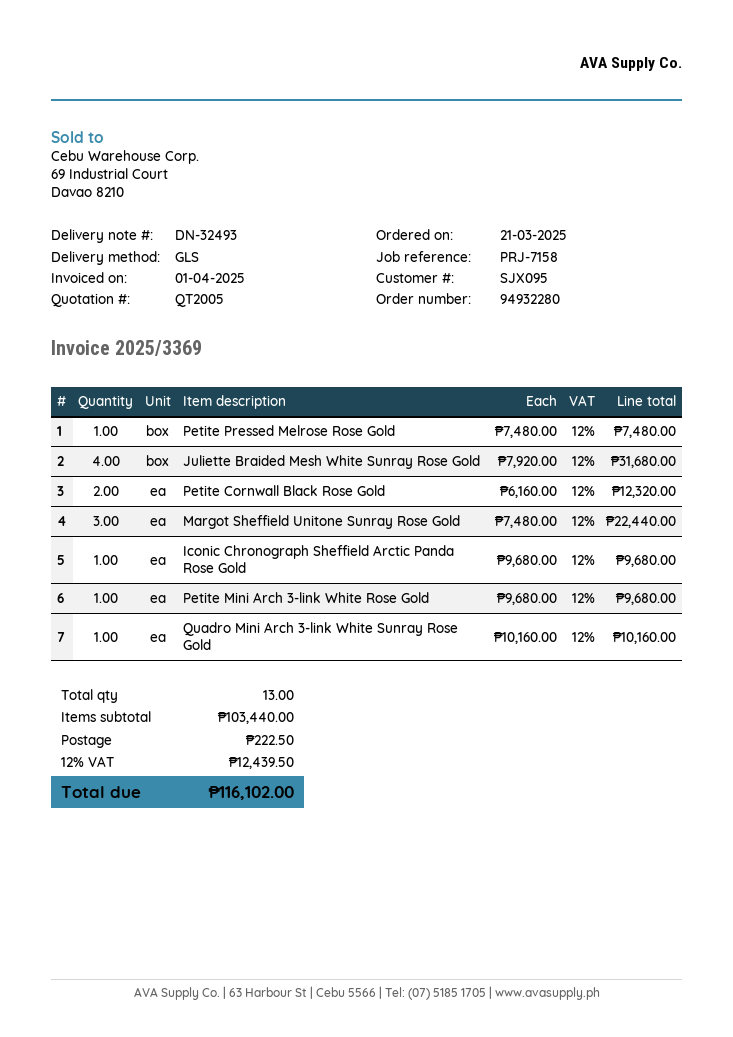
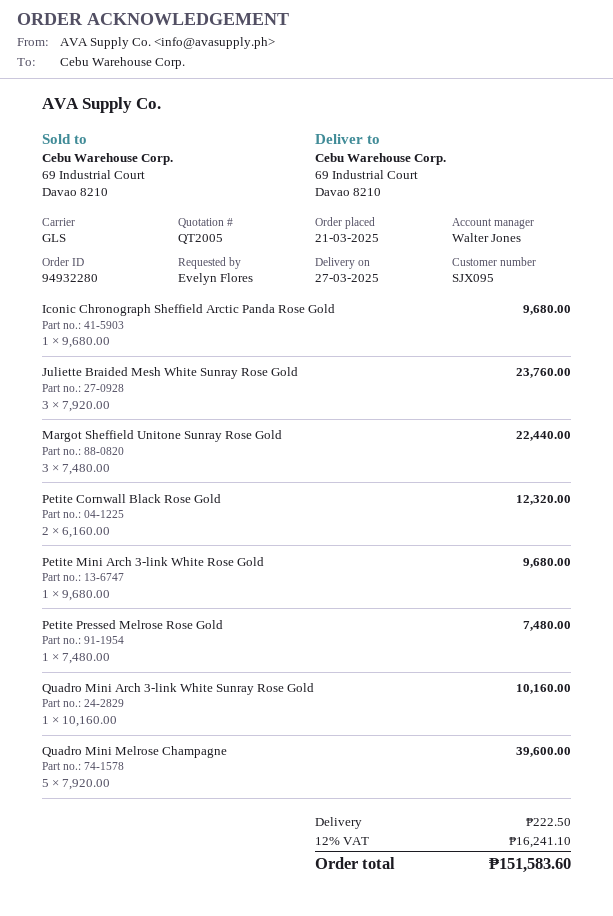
Juliette Braided Mesh White Sunray Rose Gold: 4 x 7920.00 = 31680.00 -> 3 x 7920.00 = 23760.00
Quadro Mini Melrose Champagne: none -> 5 x 7920.00 = 39600.00
tax: 12% = 12439.50 -> 12% = 16241.10
total: 116102.00 -> 151583.60

